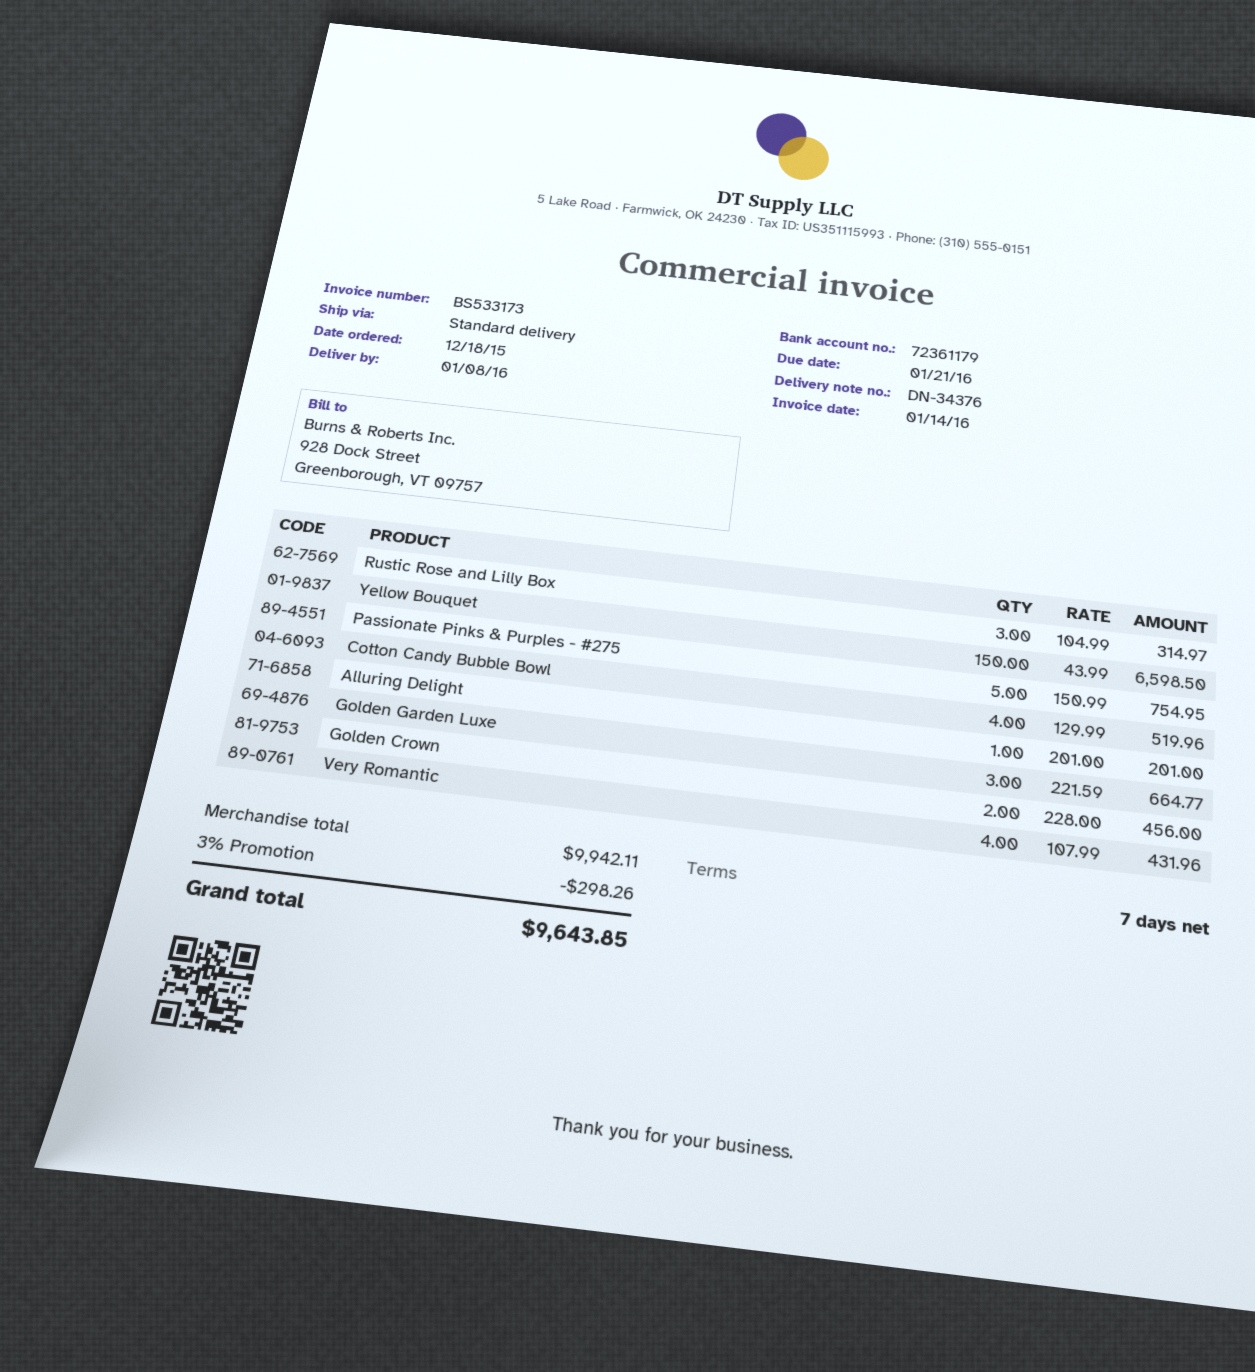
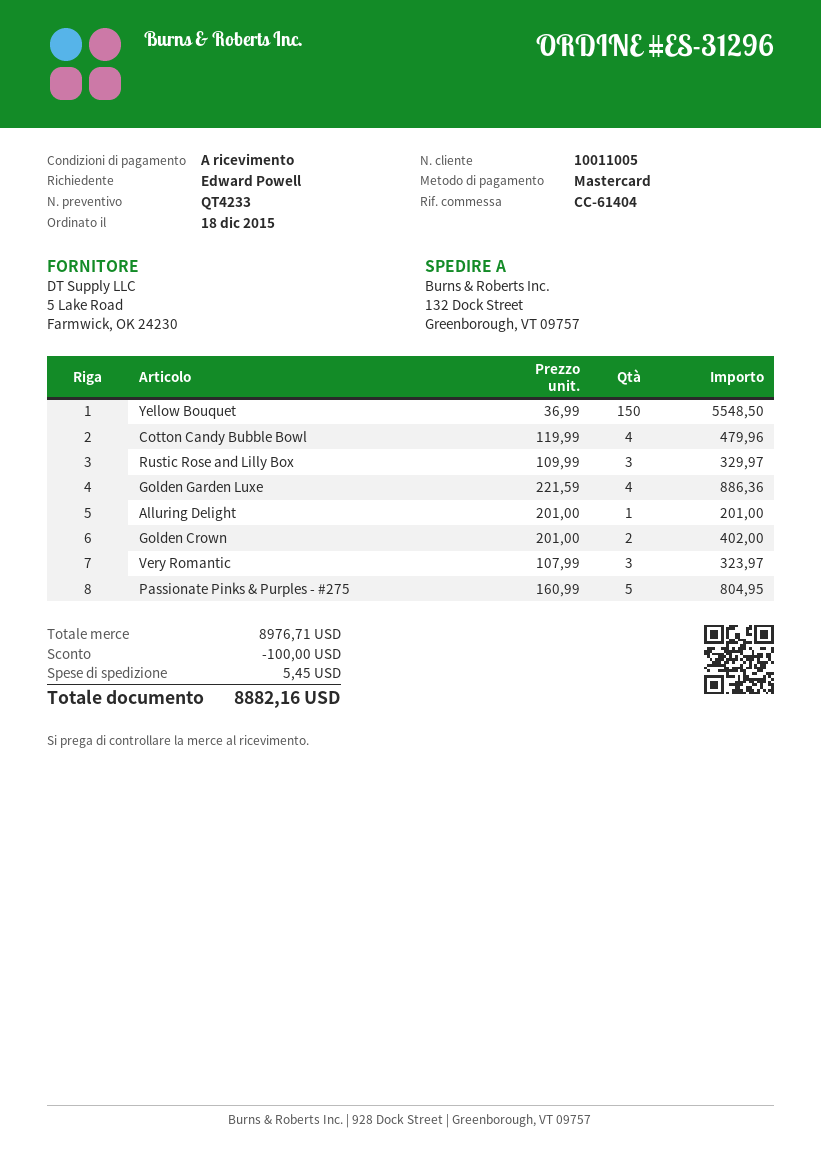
payment terms: 7 days -> on receipt
Rustic Rose and Lilly Box: 3 x 104.99 = 314.97 -> 3 x 109.99 = 329.97
Yellow Bouquet: 150 x 43.99 = 6598.50 -> 150 x 36.99 = 5548.50
Passionate Pinks & Purples - #275: 5 x 150.99 = 754.95 -> 5 x 160.99 = 804.95
Cotton Candy Bubble Bowl: 4 x 129.99 = 519.96 -> 4 x 119.99 = 479.96
Golden Garden Luxe: 3 x 221.59 = 664.77 -> 4 x 221.59 = 886.36
Golden Crown: 2 x 228.00 = 456.00 -> 2 x 201.00 = 402.00
Very Romantic: 4 x 107.99 = 431.96 -> 3 x 107.99 = 323.97
subtotal: 9942.11 -> 8976.71
discount: 298.26 -> 100.00
shipping: none -> 5.45
total: 9643.85 -> 8882.16

